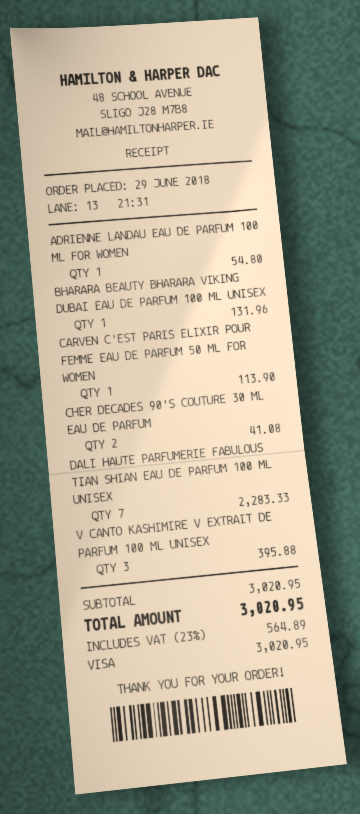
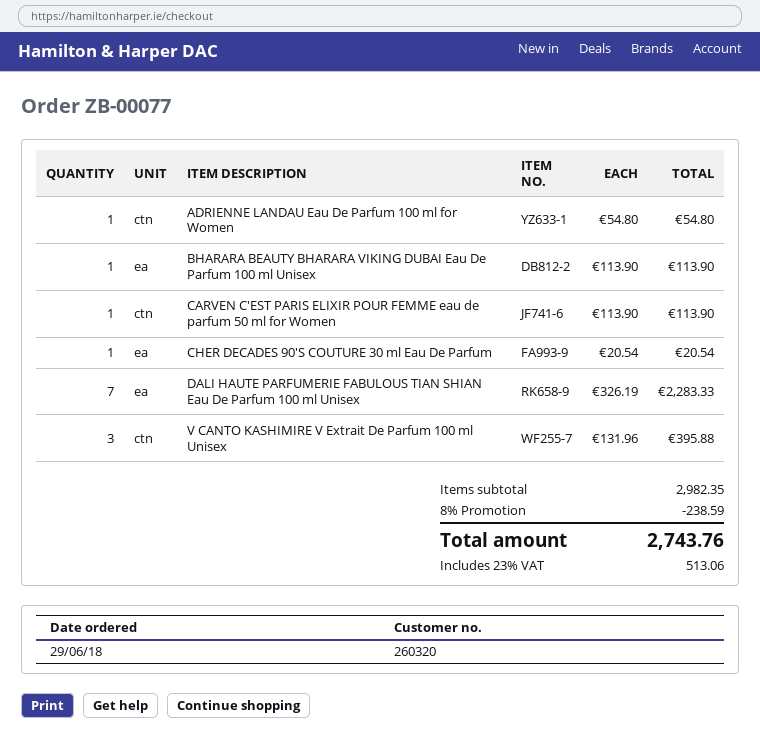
BHARARA BEAUTY BHARARA VIKING DUBAI EAU DE PARFUM 100 ML UNISEX: 1 for 131.96 -> 1 for 113.90
CHER DECADES 90'S COUTURE 30 ML EAU DE PARFUM: 2 for 41.08 -> 1 for 20.54
subtotal: 3020.95 -> 2982.35
discount: none -> 8% = 238.59
tax: 23% = 564.89 -> 23% = 513.06
total: 3020.95 -> 2743.76

